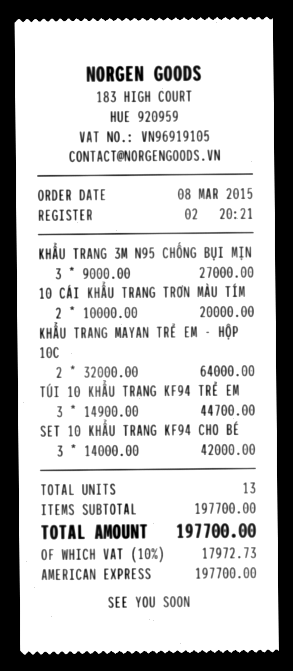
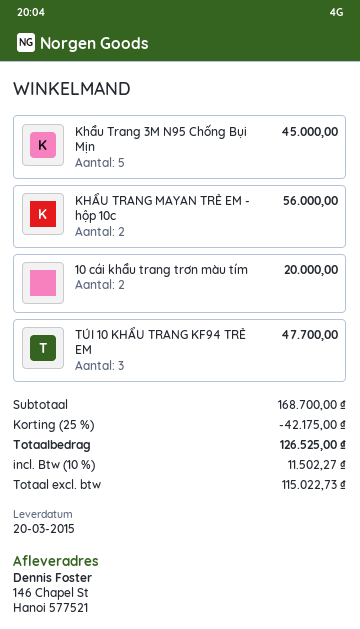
KHẨU TRANG 3M N95 CHỐNG BỤI MỊN: 3 for 27000.00 -> 5 for 45000.00
KHẨU TRANG MAYAN TRẺ EM - HỘP 10C: 2 for 64000.00 -> 2 for 56000.00
TÚI 10 KHẨU TRANG KF94 TRẺ EM: 3 for 44700.00 -> 3 for 47700.00
SET 10 KHẨU TRANG KF94 CHO BÉ: 3 for 42000.00 -> none
subtotal: 197700.00 -> 168700.00
discount: none -> 25% = 42175.00
tax: 10% = 17972.73 -> 10% = 11502.27
total: 197700.00 -> 126525.00

